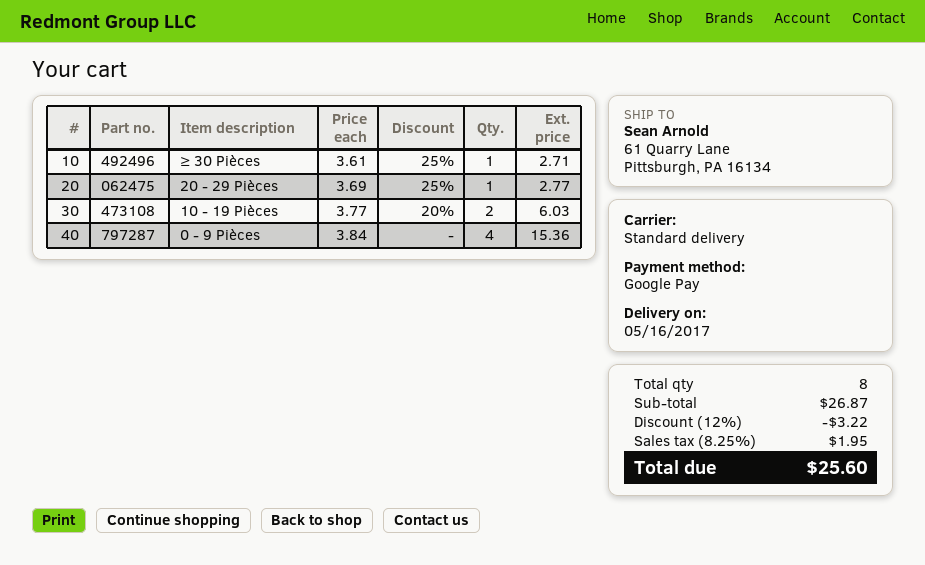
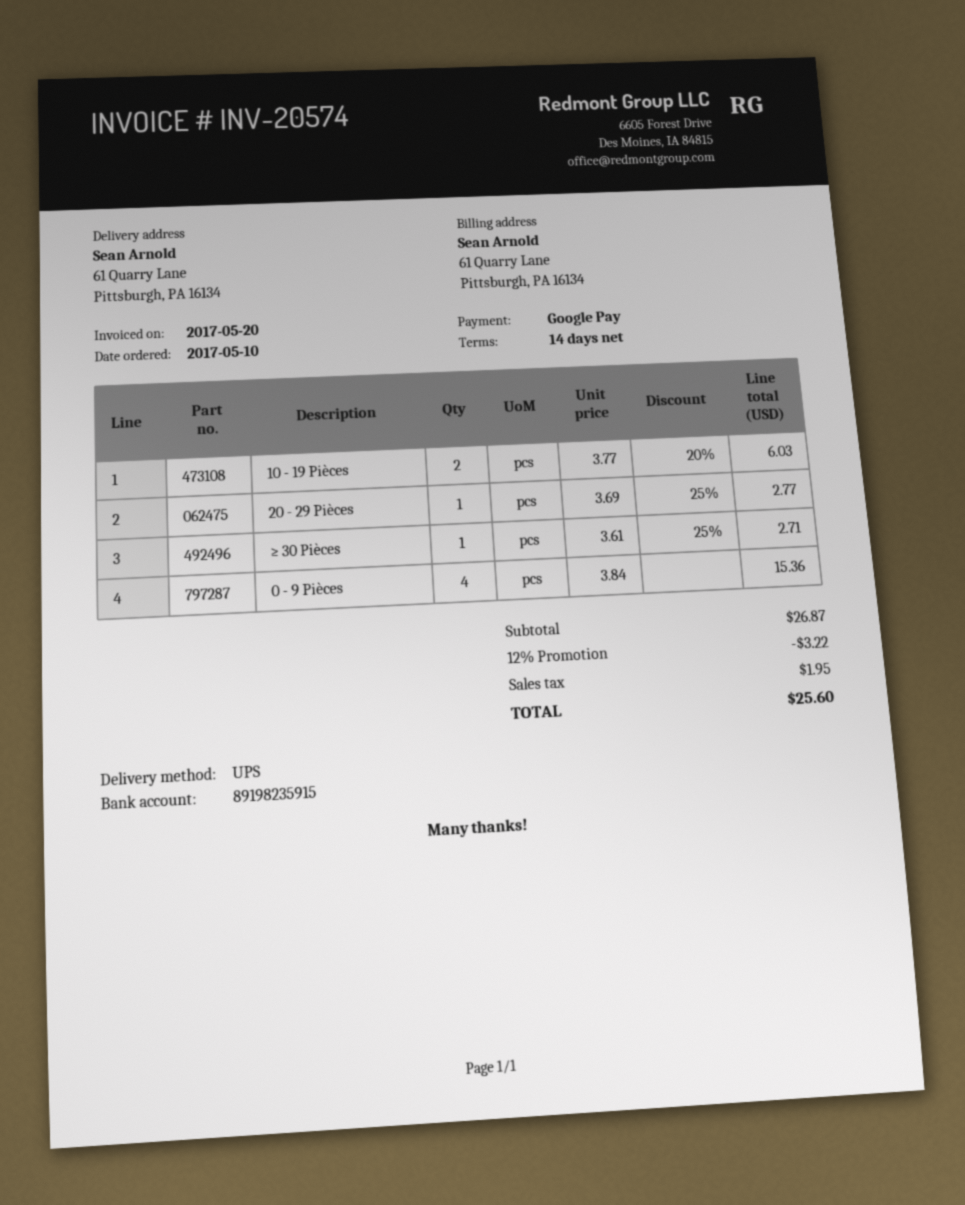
shipping method: standard -> UPS

